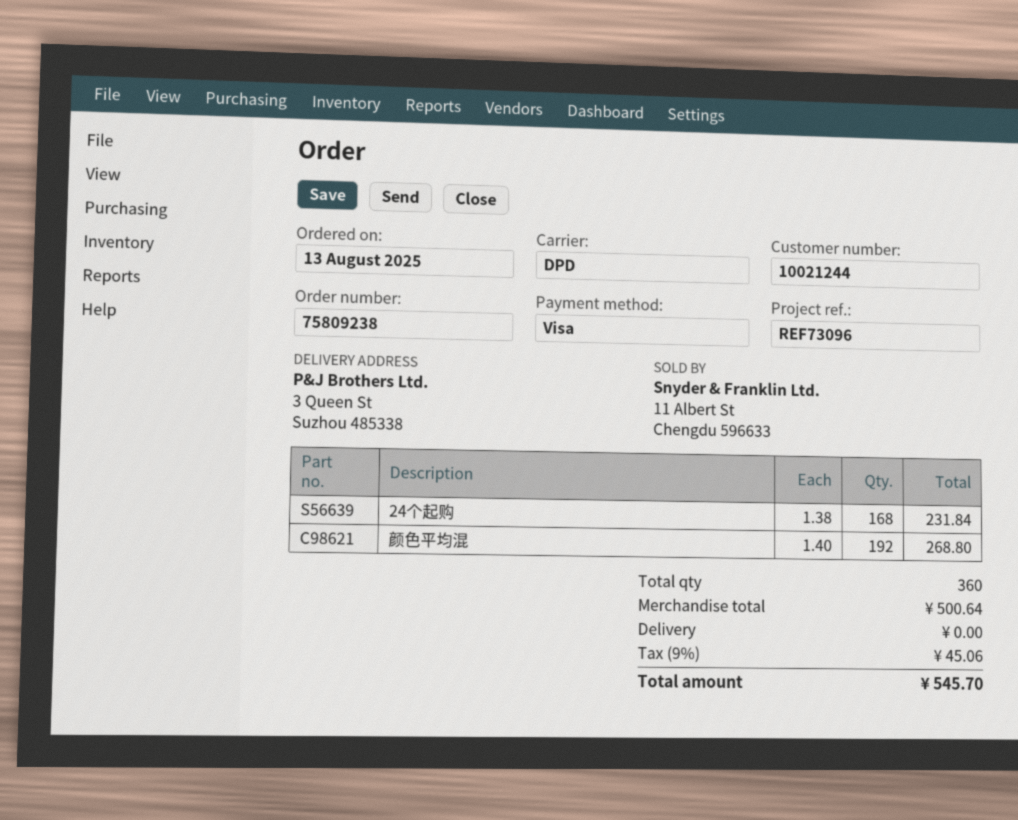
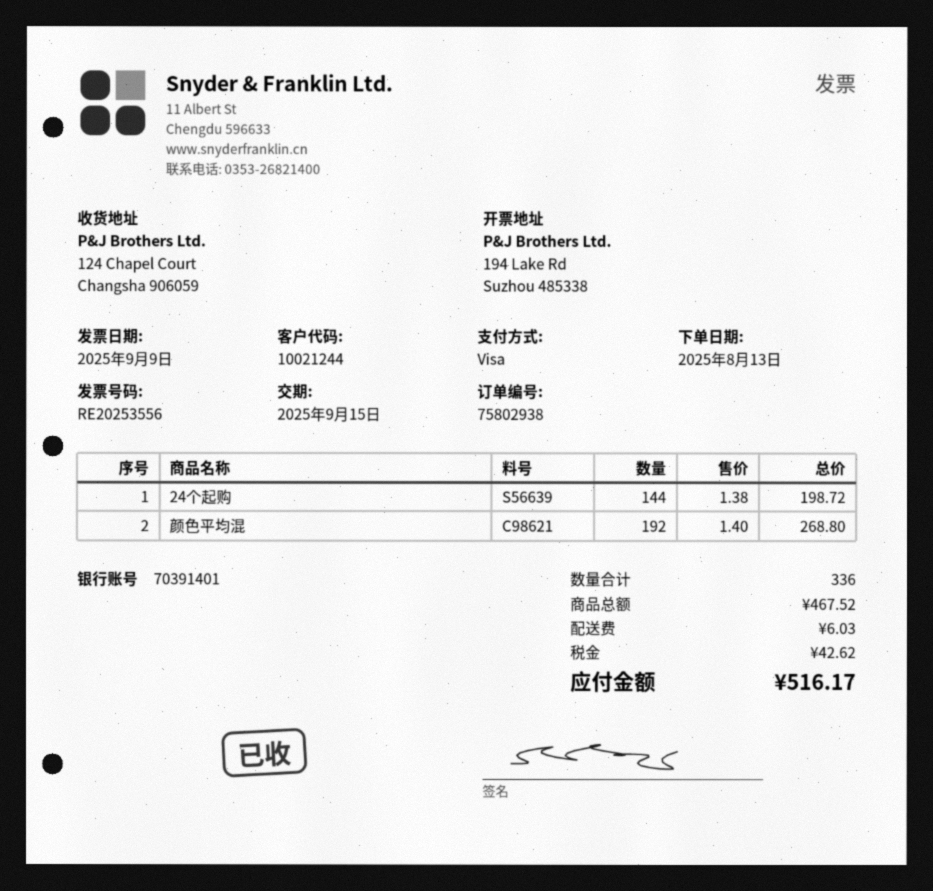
order number: 75809238 -> 75802938
ship to: 3 Queen St, Suzhou 485338 -> 124 Chapel Court, Changsha 906059
24个起购: 168 x 1.38 = 231.84 -> 144 x 1.38 = 198.72
total quantity: 360 -> 336
subtotal: 500.64 -> 467.52
shipping: 0.00 -> 6.03
tax: 45.06 -> 42.62
total: 545.70 -> 516.17

